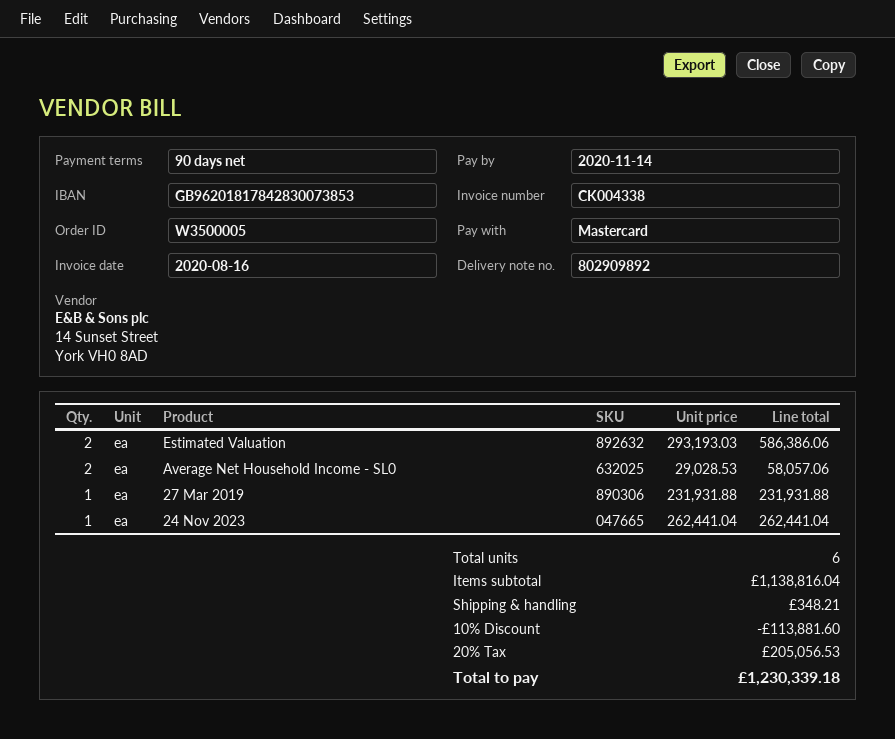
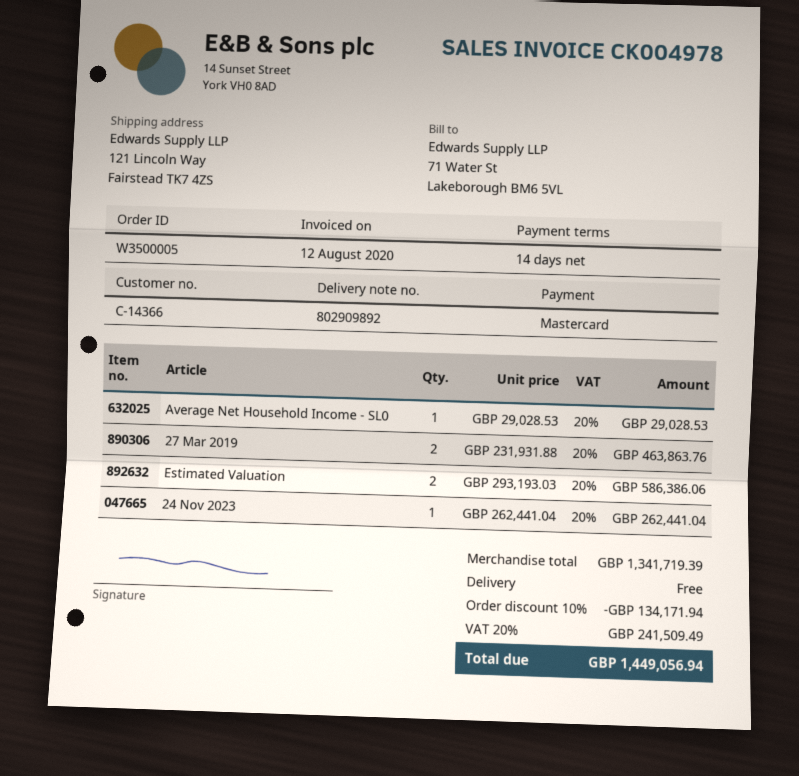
invoice number: CK004338 -> CK004978
invoice date: 2020-08-16 -> 2020-08-12
payment terms: 90 days -> 14 days
Average Net Household Income - SL0: 2 x 29028.53 = 58057.06 -> 1 x 29028.53 = 29028.53
27 Mar 2019: 1 x 231931.88 = 231931.88 -> 2 x 231931.88 = 463863.76
subtotal: 1138816.04 -> 1341719.39
discount: 10% = 113881.60 -> 10% = 134171.94
shipping: 348.21 -> 0.00
tax: 20% = 205056.53 -> 20% = 241509.49
total: 1230339.18 -> 1449056.94

